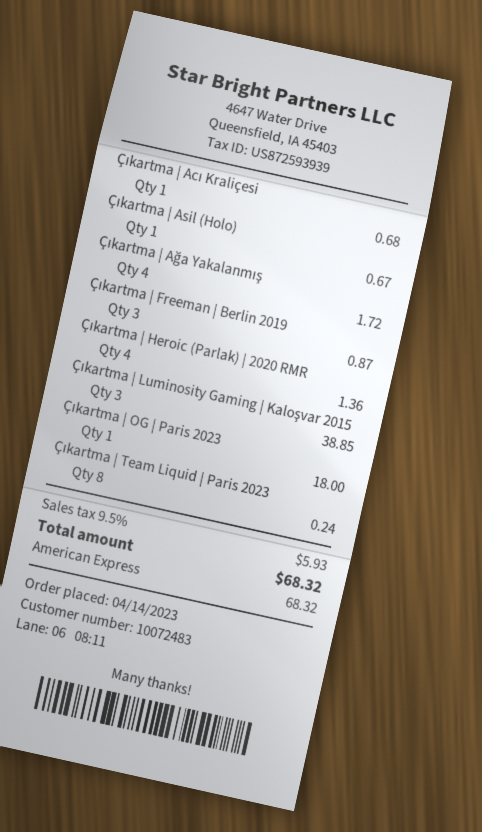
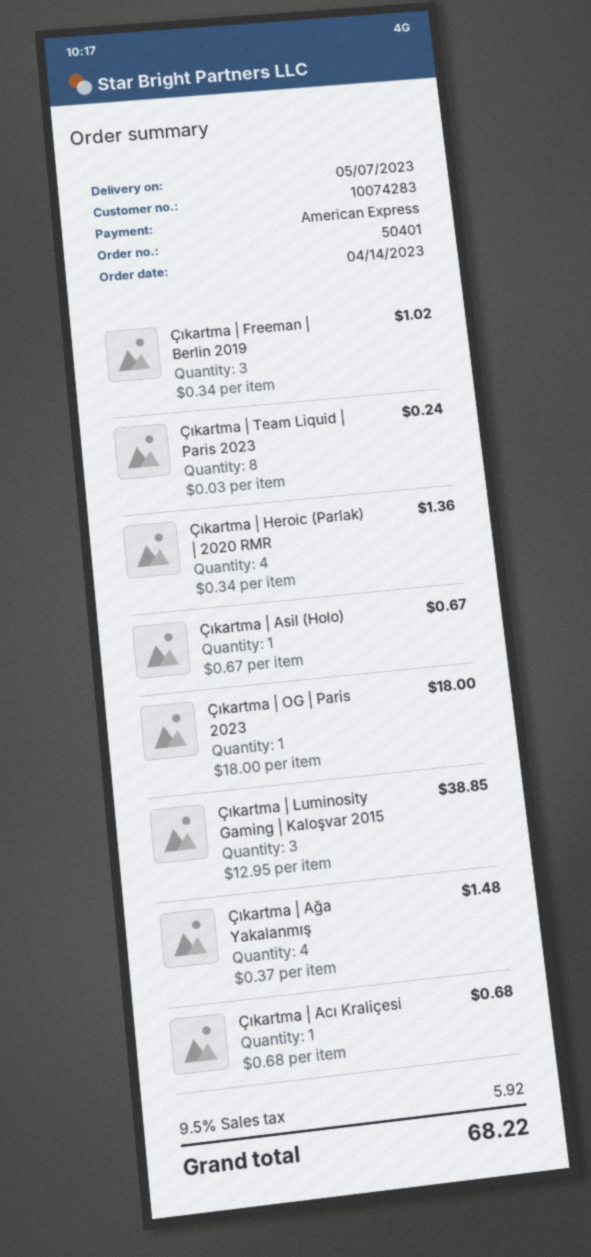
customer number: 10072483 -> 10074283
Çıkartma | Ağa Yakalanmış: 4 for 1.72 -> 4 for 1.48
Çıkartma | Freeman | Berlin 2019: 3 for 0.87 -> 3 for 1.02
tax: 9.5% = 5.93 -> 9.5% = 5.92
total: 68.32 -> 68.22

